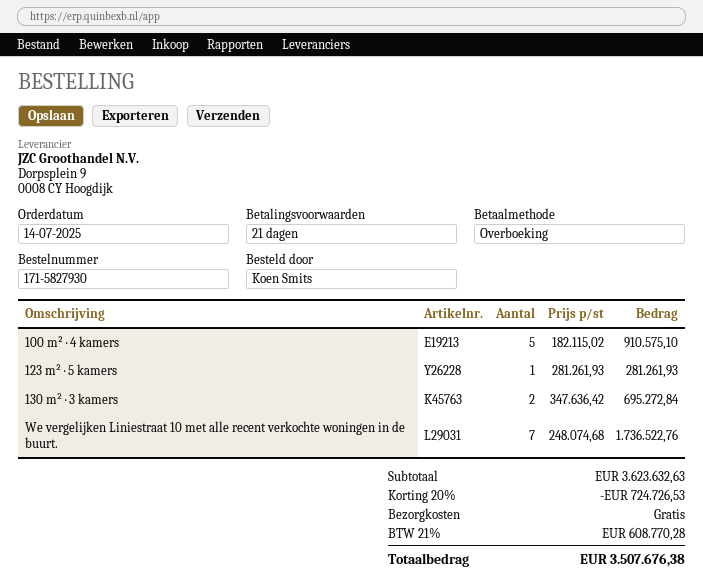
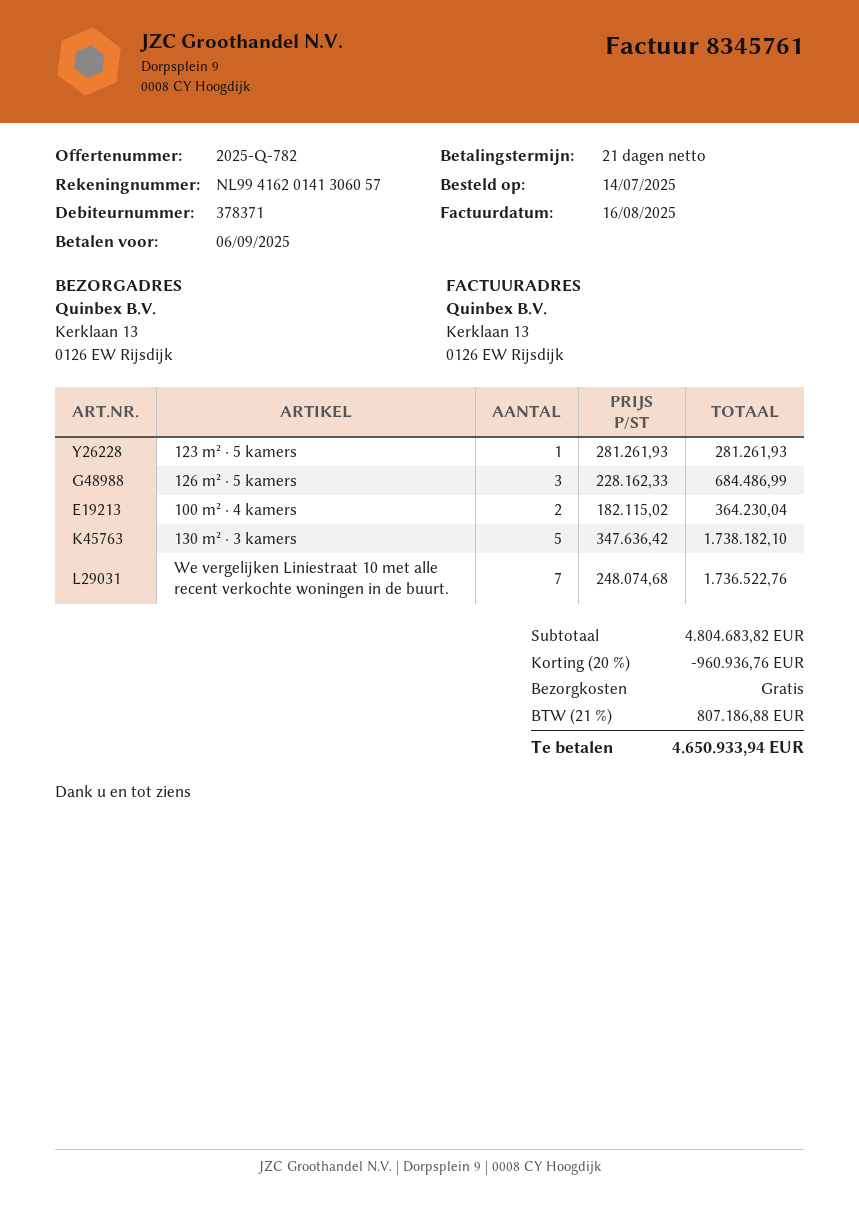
100 m² · 4 kamers: 5 x 182115.02 = 910575.10 -> 2 x 182115.02 = 364230.04
130 m² · 3 kamers: 2 x 347636.42 = 695272.84 -> 5 x 347636.42 = 1738182.10
126 m² · 5 kamers: none -> 3 x 228162.33 = 684486.99
subtotal: 3623632.63 -> 4804683.82
discount: 20% = 724726.53 -> 20% = 960936.76
tax: 21% = 608770.28 -> 21% = 807186.88
total: 3507676.38 -> 4650933.94

